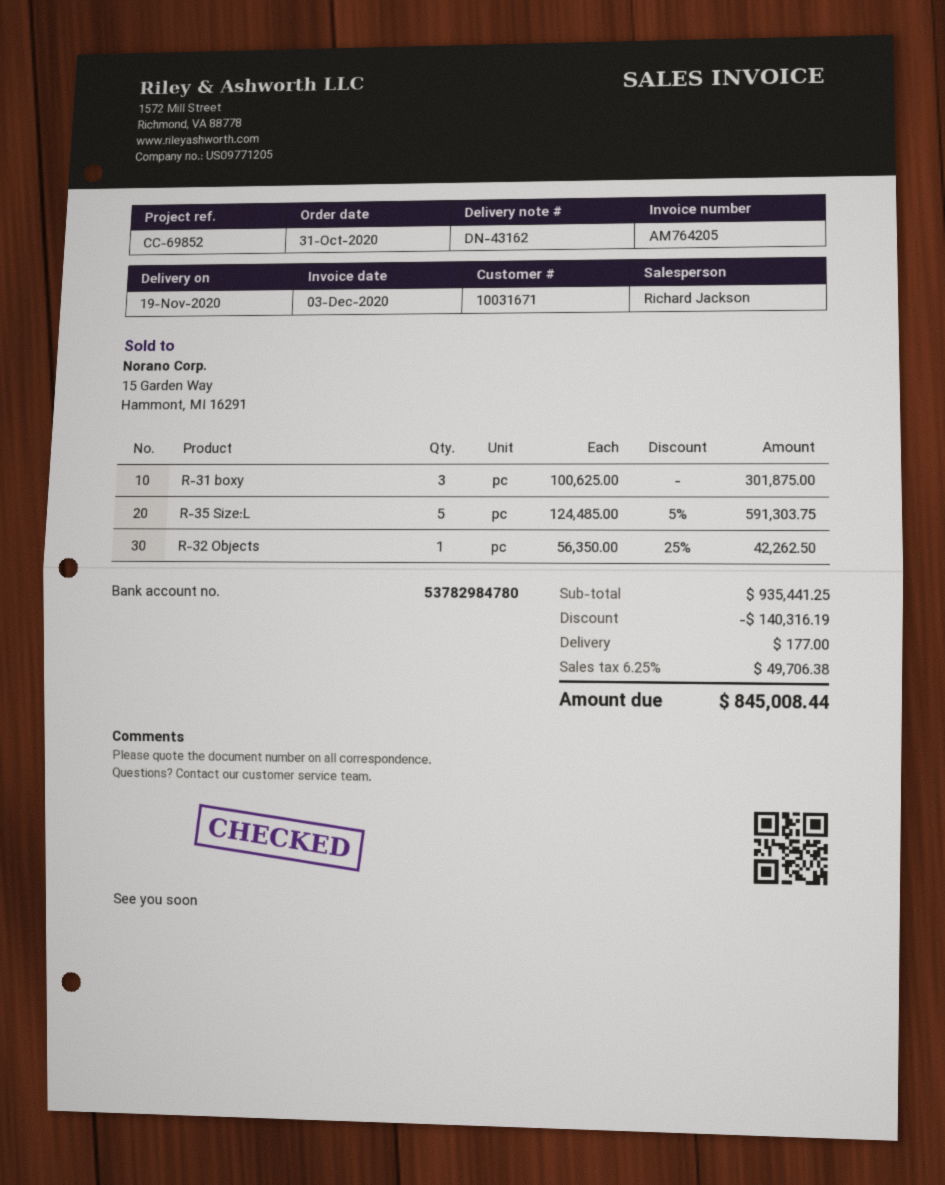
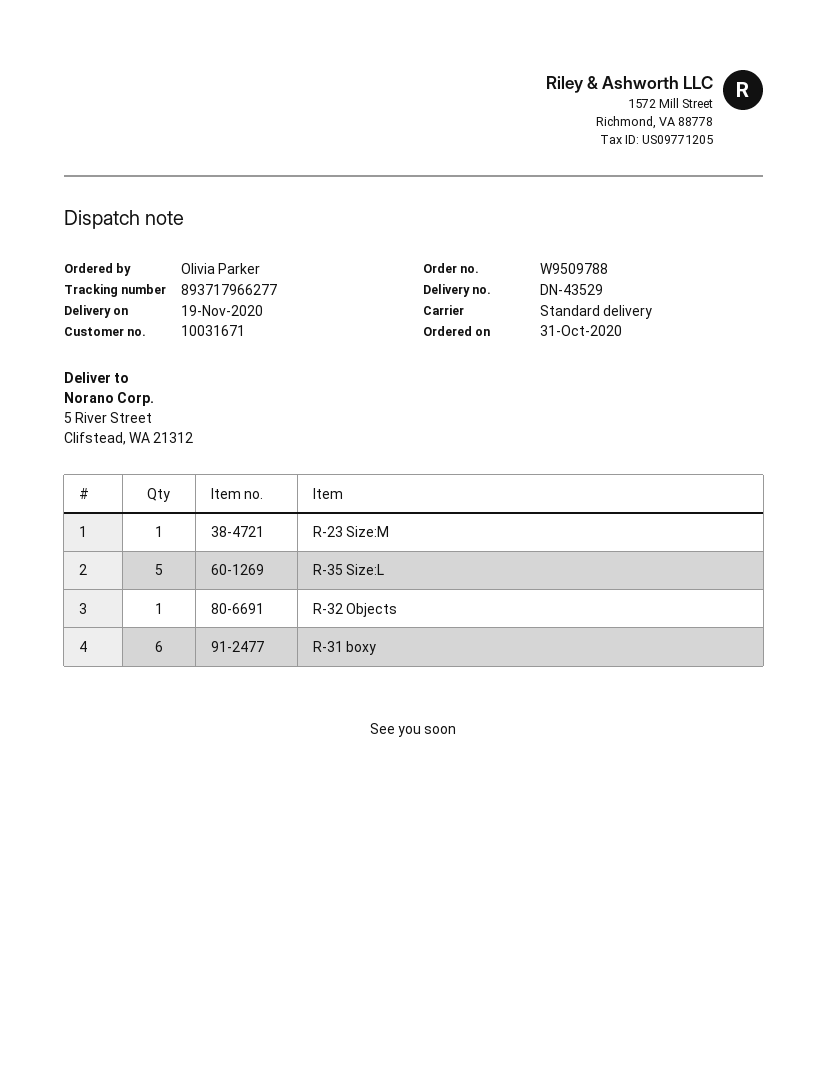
delivery note number: DN-43162 -> DN-43529
R-31 boxy: 3 -> 6
R-23 Size:M: none -> 1

